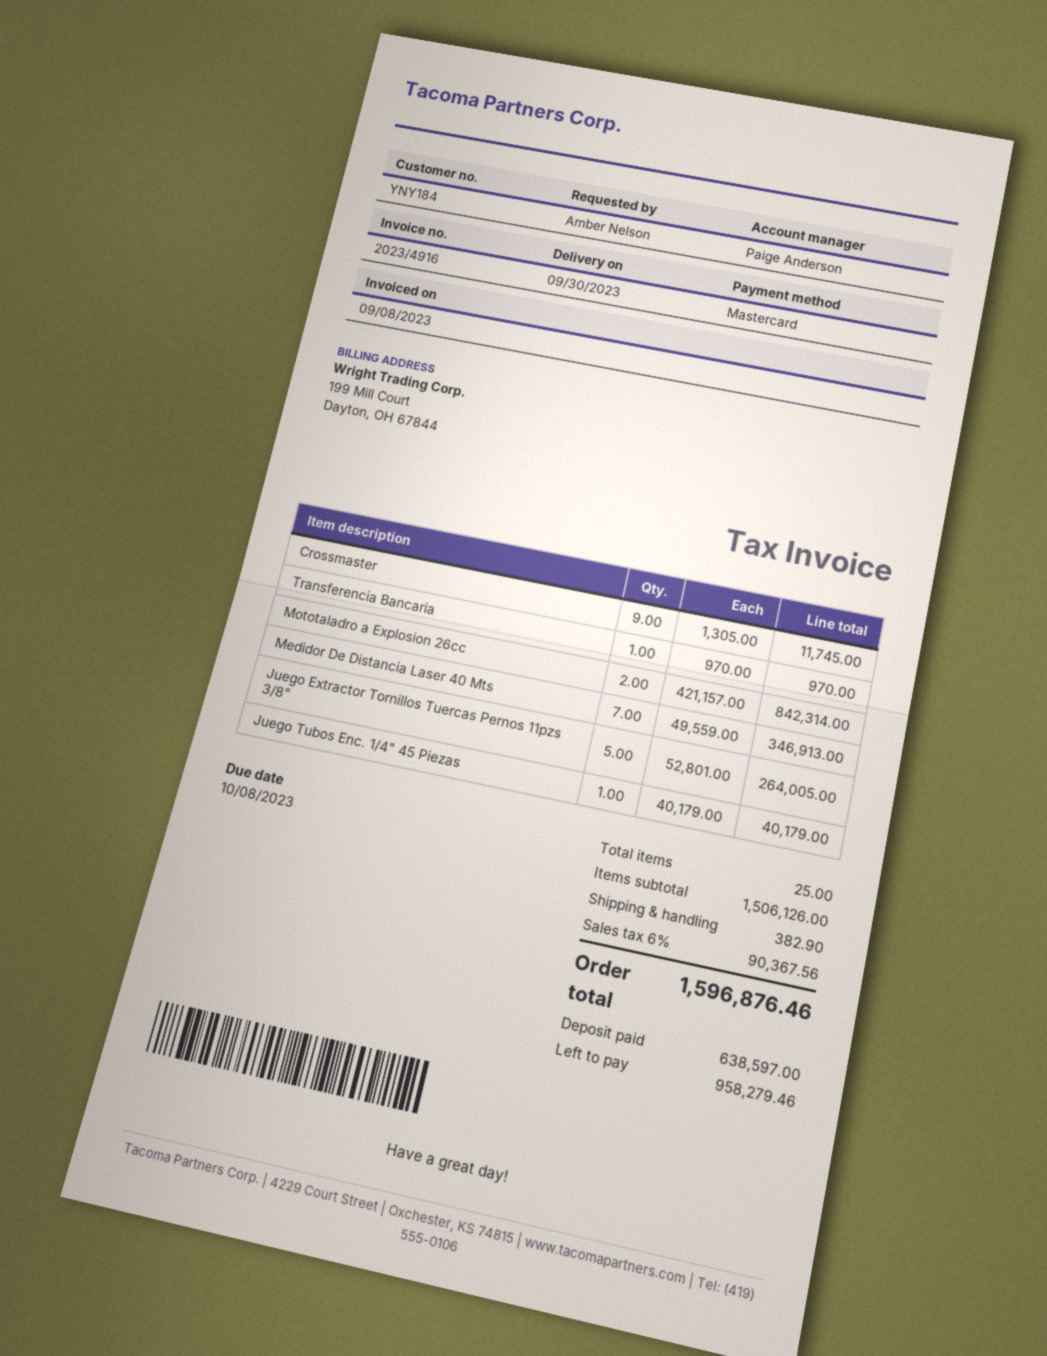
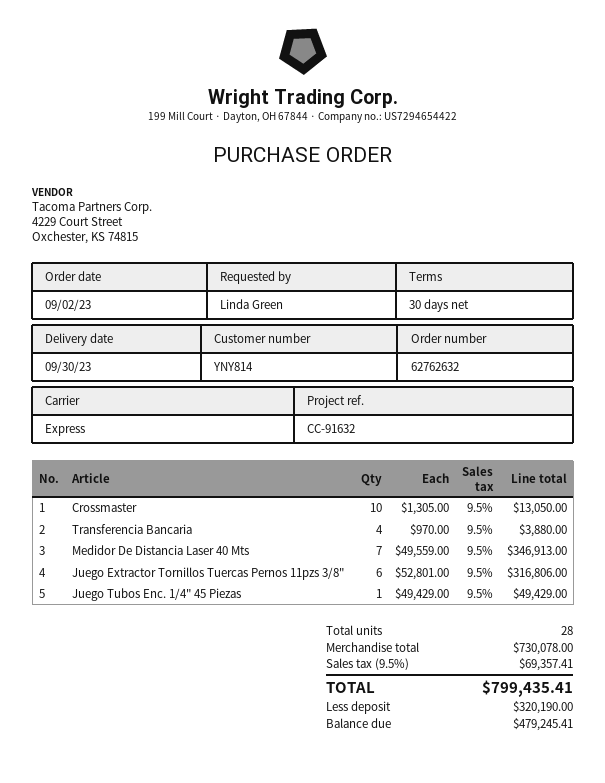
customer number: YNY184 -> YNY814
ordered by: Amber Nelson -> Linda Green
Crossmaster: 9 x 1305.00 = 11745.00 -> 10 x 1305.00 = 13050.00
Transferencia Bancaria: 1 x 970.00 = 970.00 -> 4 x 970.00 = 3880.00
Mototaladro a Explosion 26cc: 2 x 421157.00 = 842314.00 -> none
Juego Extractor Tornillos Tuercas Pernos 11pzs 3/8": 5 x 52801.00 = 264005.00 -> 6 x 52801.00 = 316806.00
Juego Tubos Enc. 1/4" 45 Piezas: 1 x 40179.00 = 40179.00 -> 1 x 49429.00 = 49429.00
total quantity: 25 -> 28
subtotal: 1506126.00 -> 730078.00
shipping: 382.90 -> none
tax: 6% = 90367.56 -> 9.5% = 69357.41
total: 1596876.46 -> 799435.41
deposit: 638597.00 -> 320190.00
balance: 958279.46 -> 479245.41

